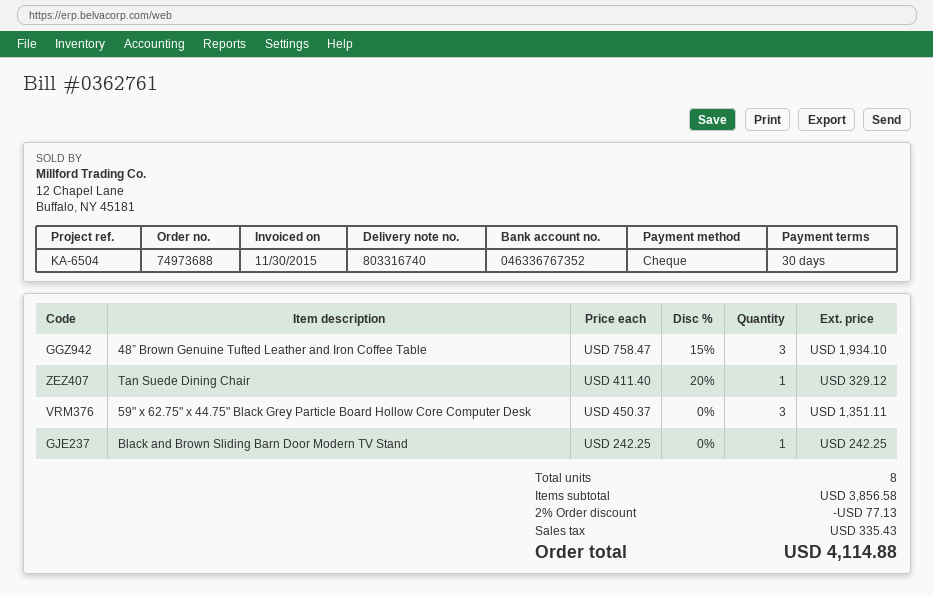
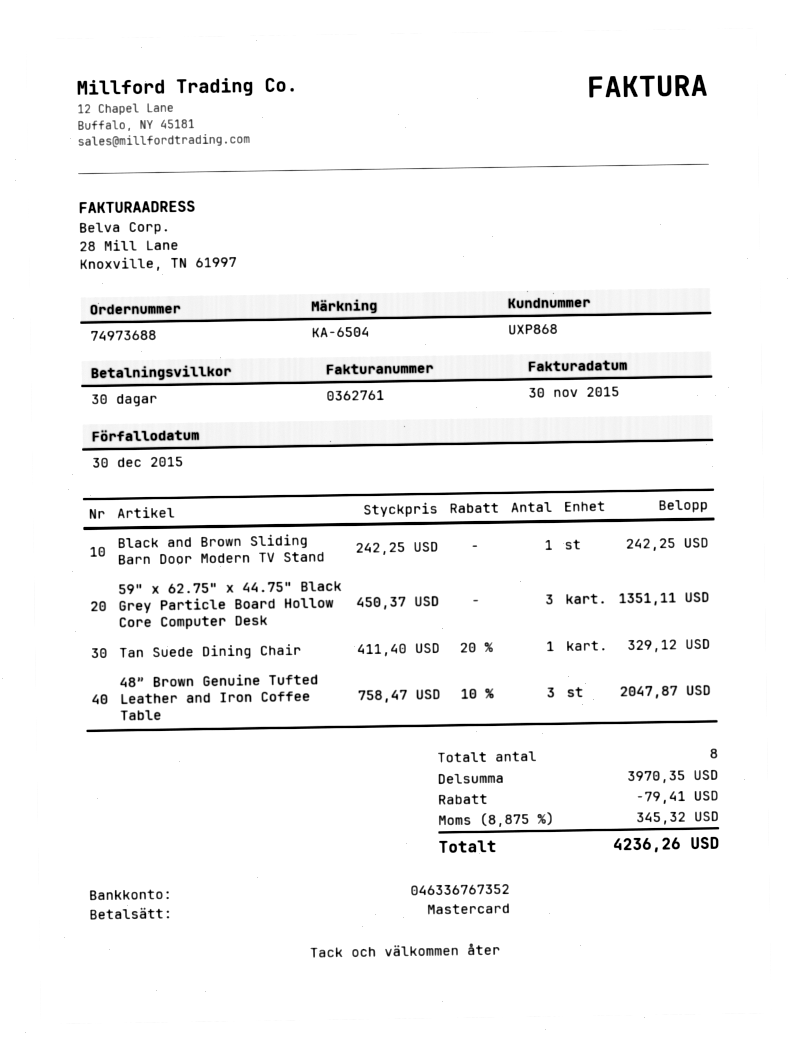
payment method: cheque -> Mastercard
48” Brown Genuine Tufted Leather and Iron Coffee Table: 3 x 758.47 - 15% = 1934.10 -> 3 x 758.47 - 10% = 2047.87
subtotal: 3856.58 -> 3970.35
discount: 77.13 -> 79.41
tax: 335.43 -> 345.32
total: 4114.88 -> 4236.26

